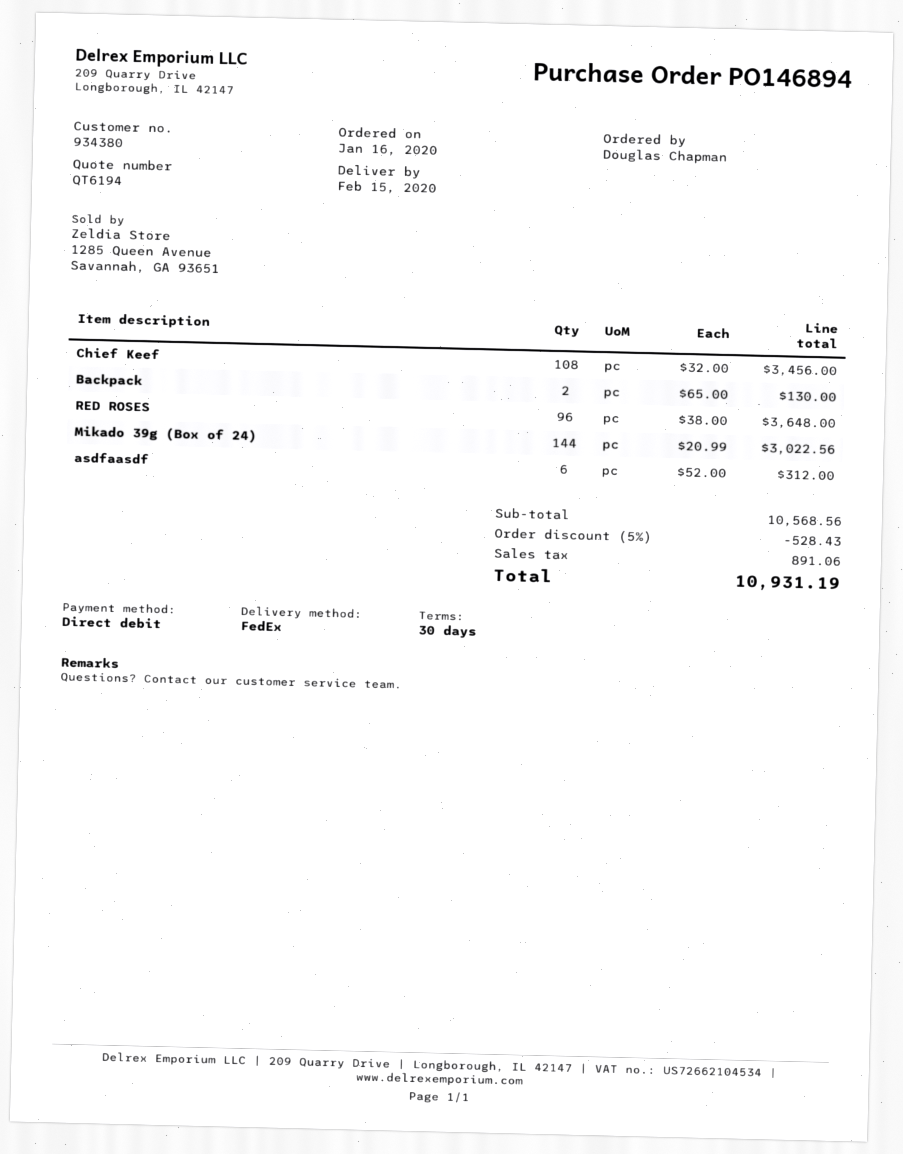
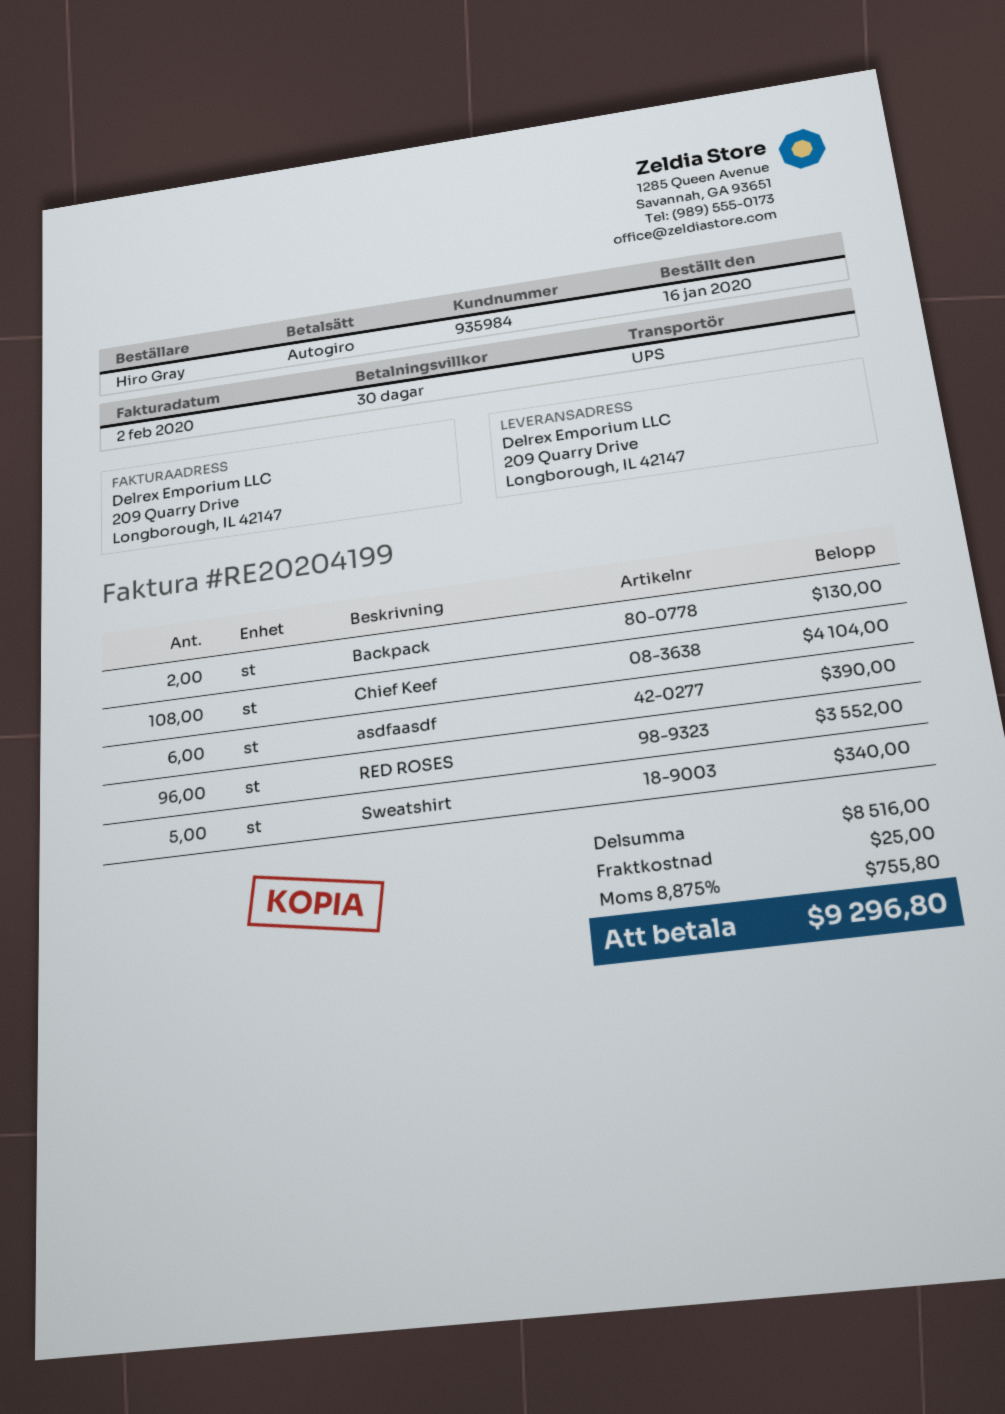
customer number: 934380 -> 935984
ordered by: Douglas Chapman -> Hiro Gray
shipping method: FedEx -> UPS
Chief Keef: 108 for 3456.00 -> 108 for 4104.00
RED ROSES: 96 for 3648.00 -> 96 for 3552.00
Mikado 39g (Box of 24): 144 for 3022.56 -> none
asdfaasdf: 6 for 312.00 -> 6 for 390.00
Sweatshirt: none -> 5 for 340.00
subtotal: 10568.56 -> 8516.00
discount: 5% = 528.43 -> none
shipping: none -> 25.00
tax: 891.06 -> 755.80
total: 10931.19 -> 9296.80

